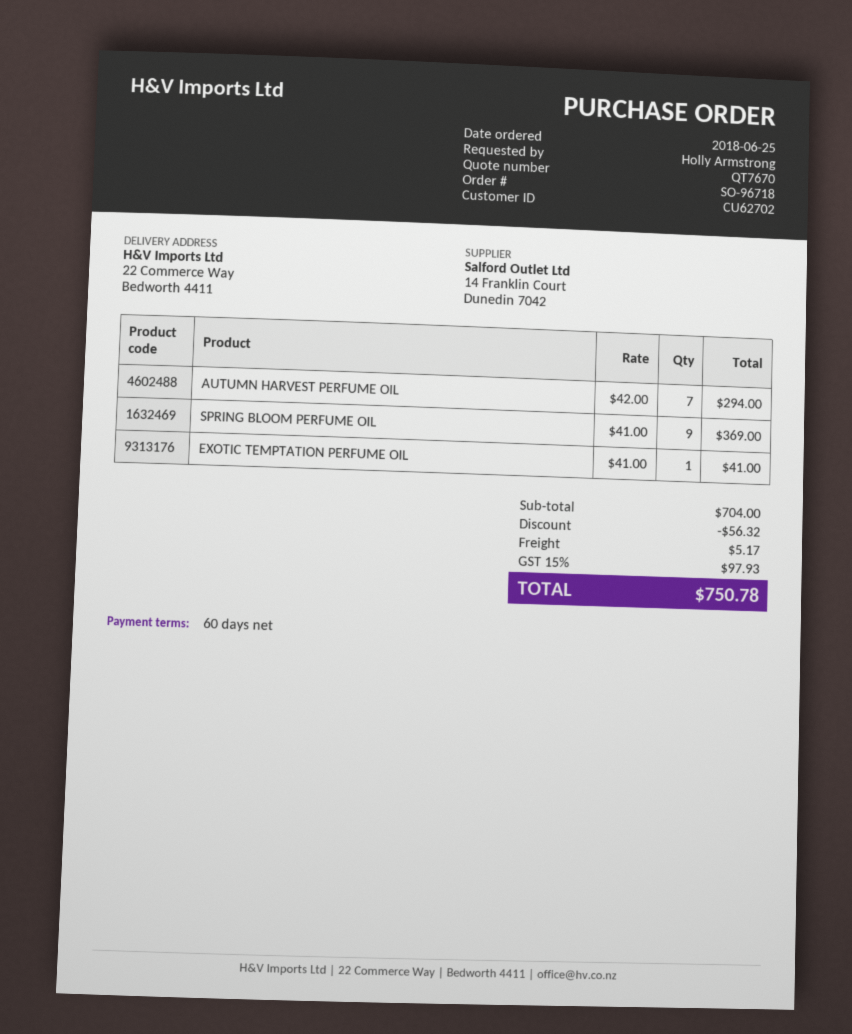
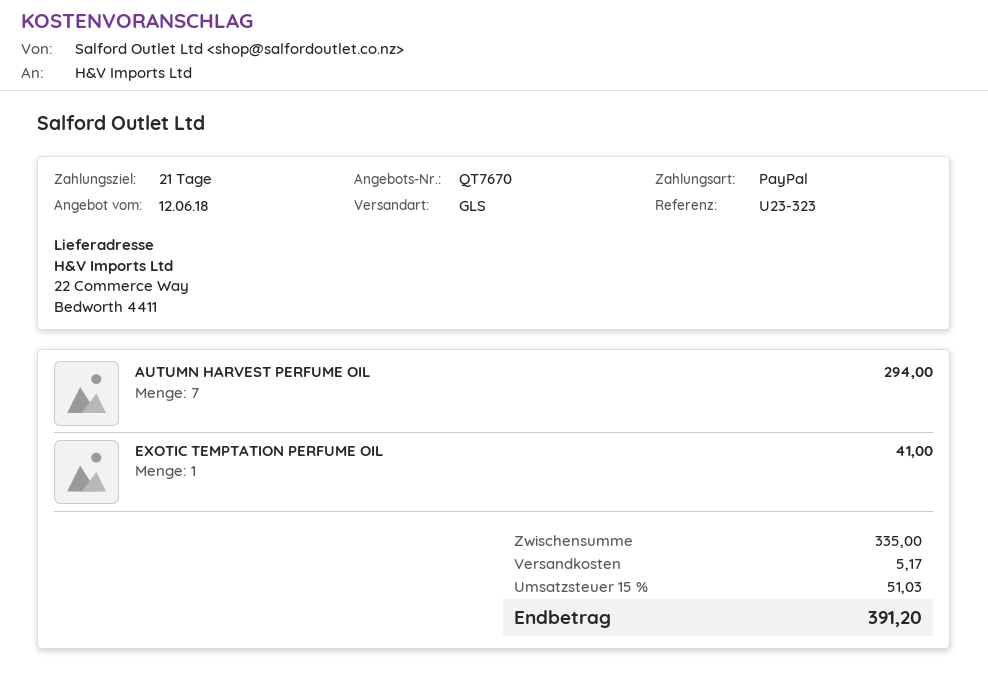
payment terms: 60 days -> 21 days
SPRING BLOOM PERFUME OIL: 9 for 369.00 -> none
subtotal: 704.00 -> 335.00
discount: 56.32 -> none
tax: 15% = 97.93 -> 15% = 51.03
total: 750.78 -> 391.20

